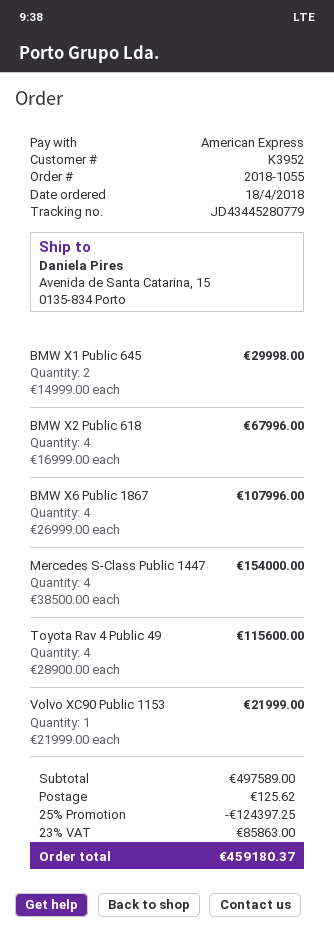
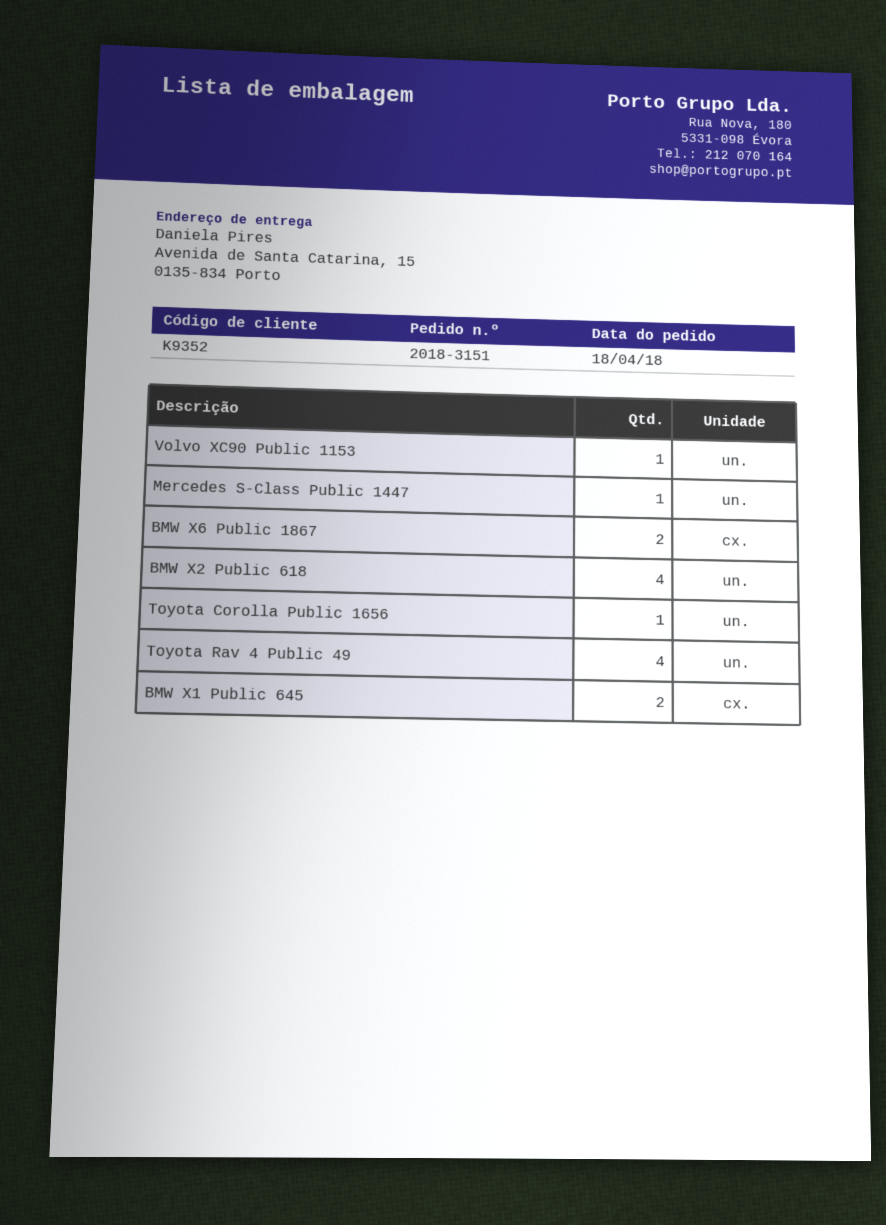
order number: 2018-1055 -> 2018-3151
customer number: K3952 -> K9352
BMW X6 Public 1867: 4 -> 2
Mercedes S-Class Public 1447: 4 -> 1
Toyota Corolla Public 1656: none -> 1

